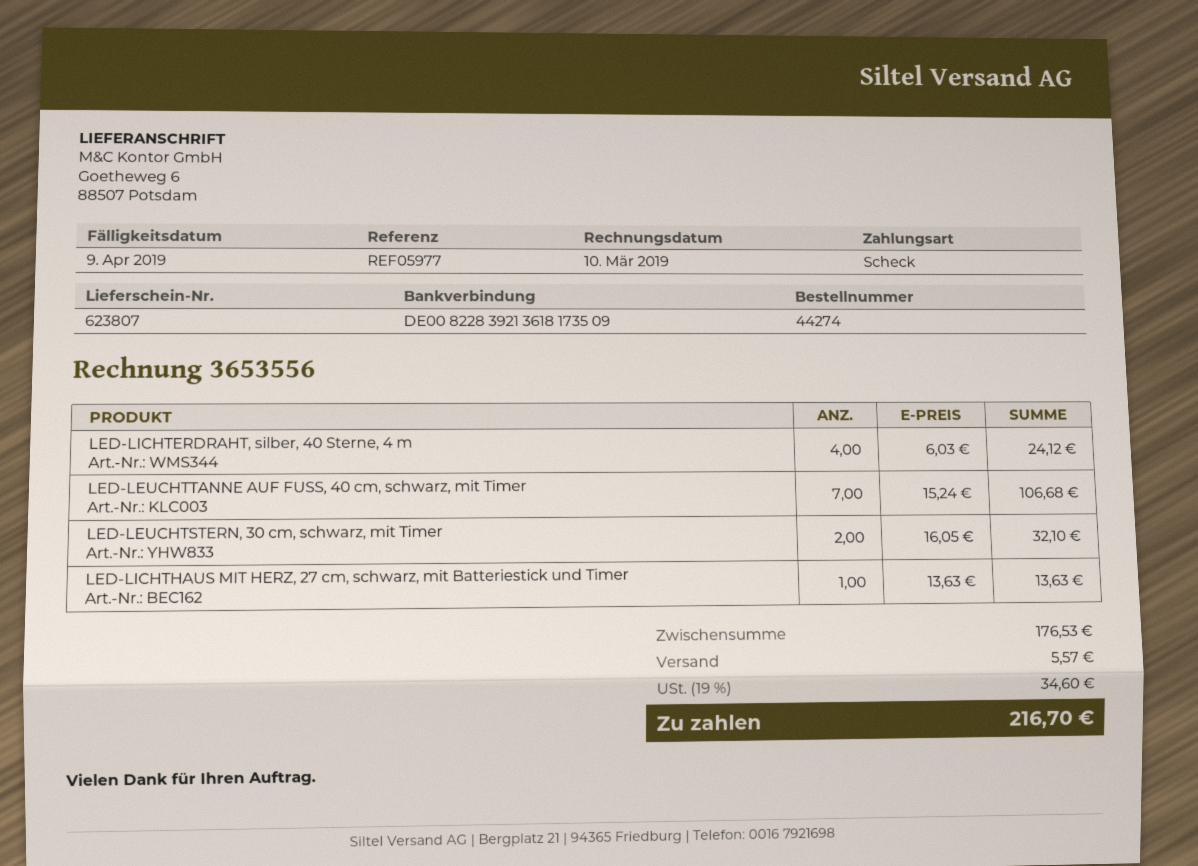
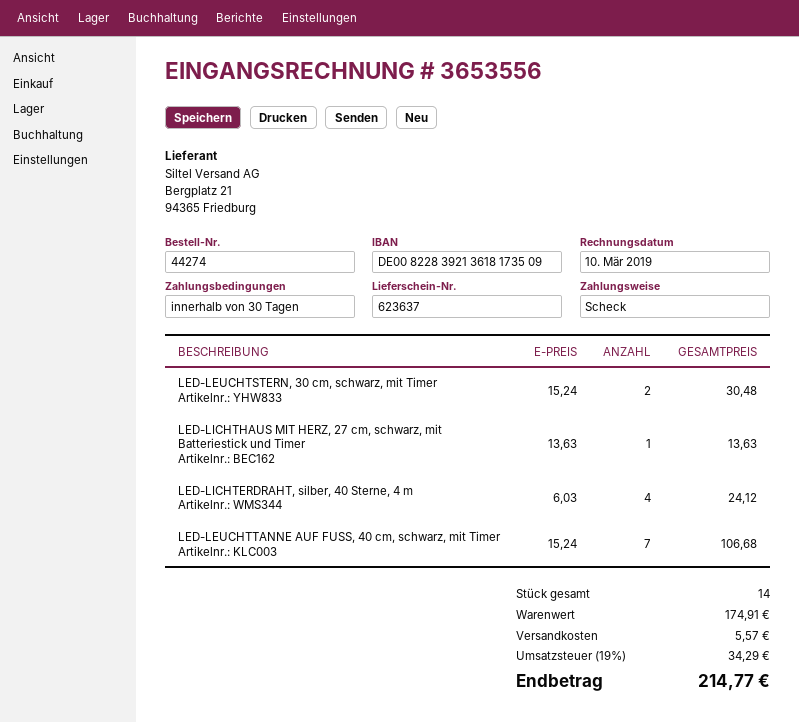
delivery note number: 623807 -> 623637
LED-LEUCHTSTERN, 30 cm, schwarz, mit Timer: 2 x 16.05 = 32.10 -> 2 x 15.24 = 30.48
subtotal: 176.53 -> 174.91
tax: 19% = 34.60 -> 19% = 34.29
total: 216.70 -> 214.77

